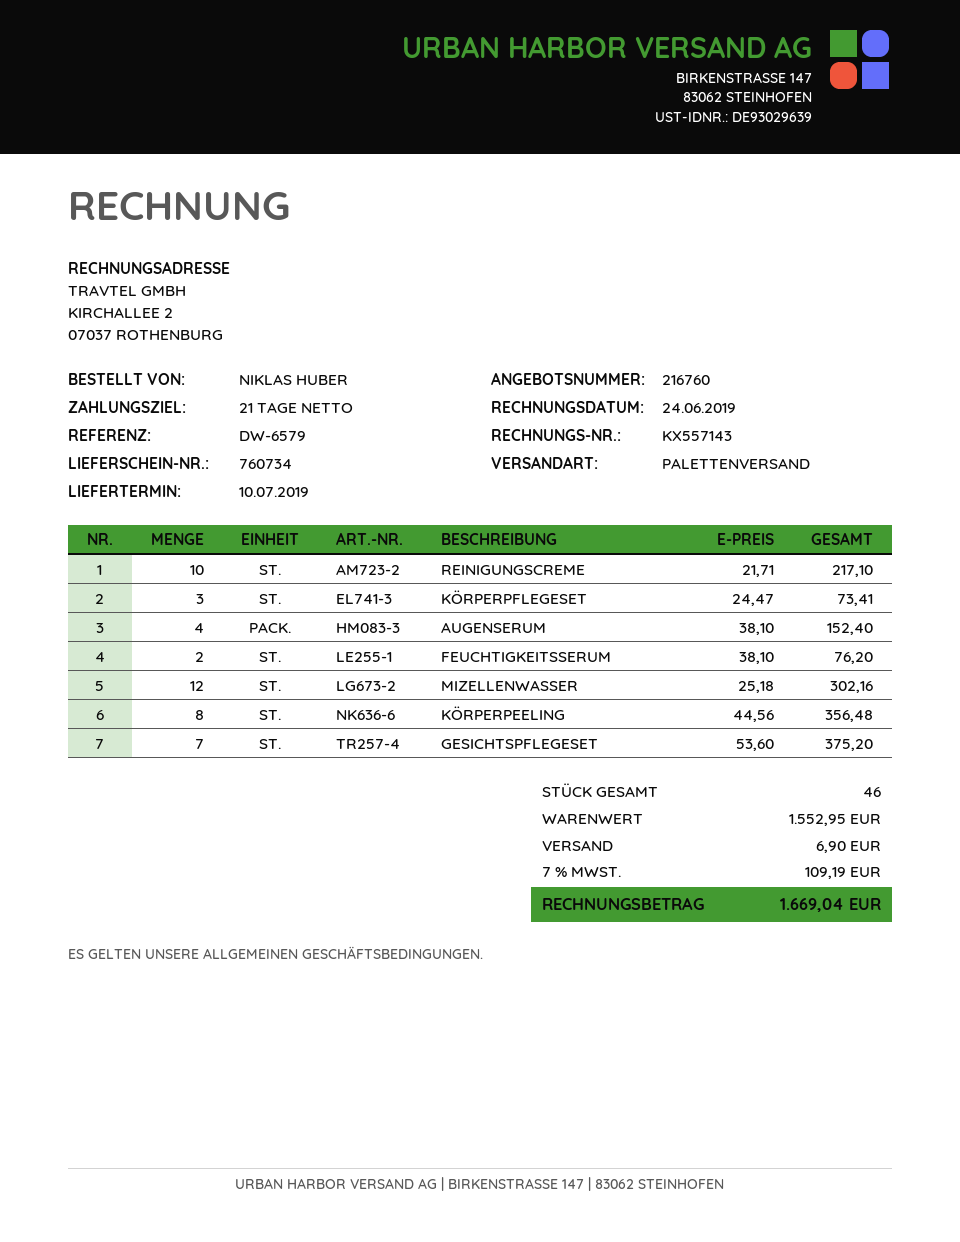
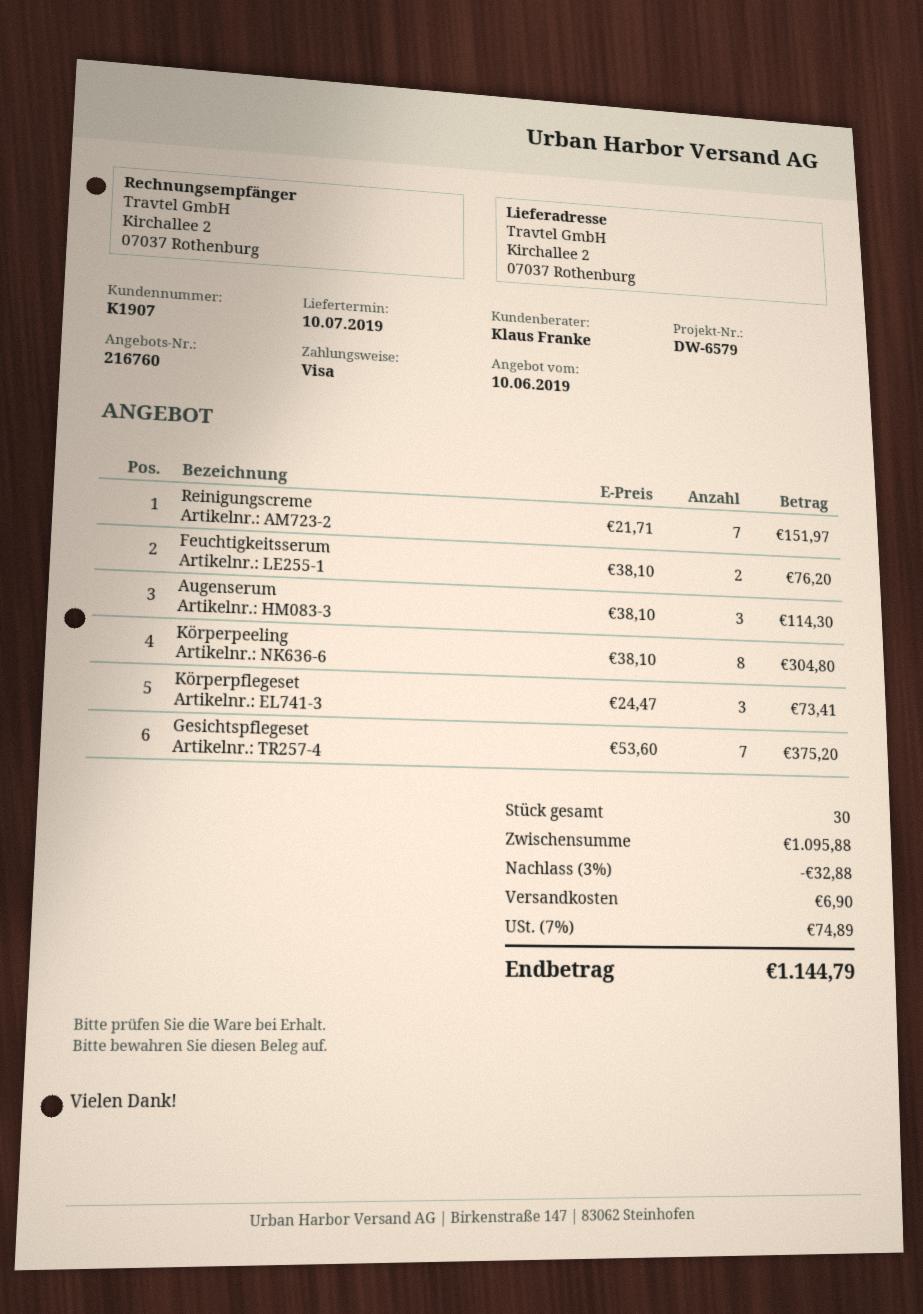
REINIGUNGSCREME: 10 x 21.71 = 217.10 -> 7 x 21.71 = 151.97
AUGENSERUM: 4 x 38.10 = 152.40 -> 3 x 38.10 = 114.30
MIZELLENWASSER: 12 x 25.18 = 302.16 -> none
KÖRPERPEELING: 8 x 44.56 = 356.48 -> 8 x 38.10 = 304.80
total quantity: 46 -> 30
subtotal: 1552.95 -> 1095.88
discount: none -> 3% = 32.88
tax: 7% = 109.19 -> 7% = 74.89
total: 1669.04 -> 1144.79

